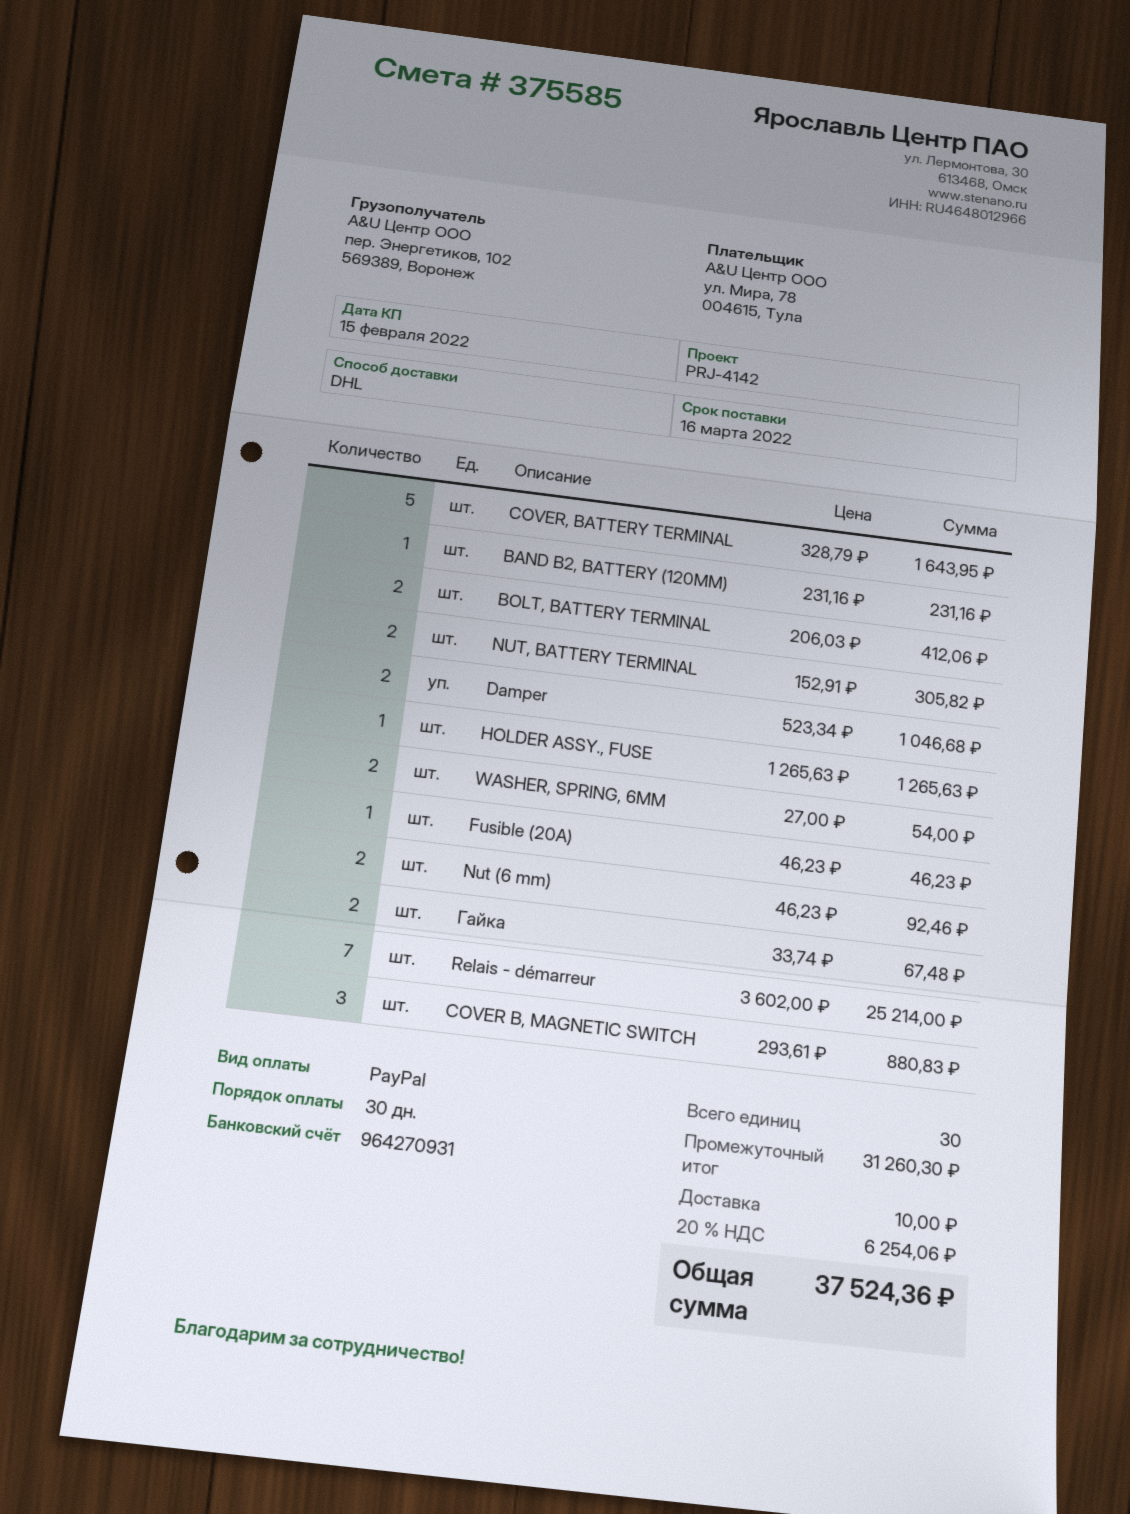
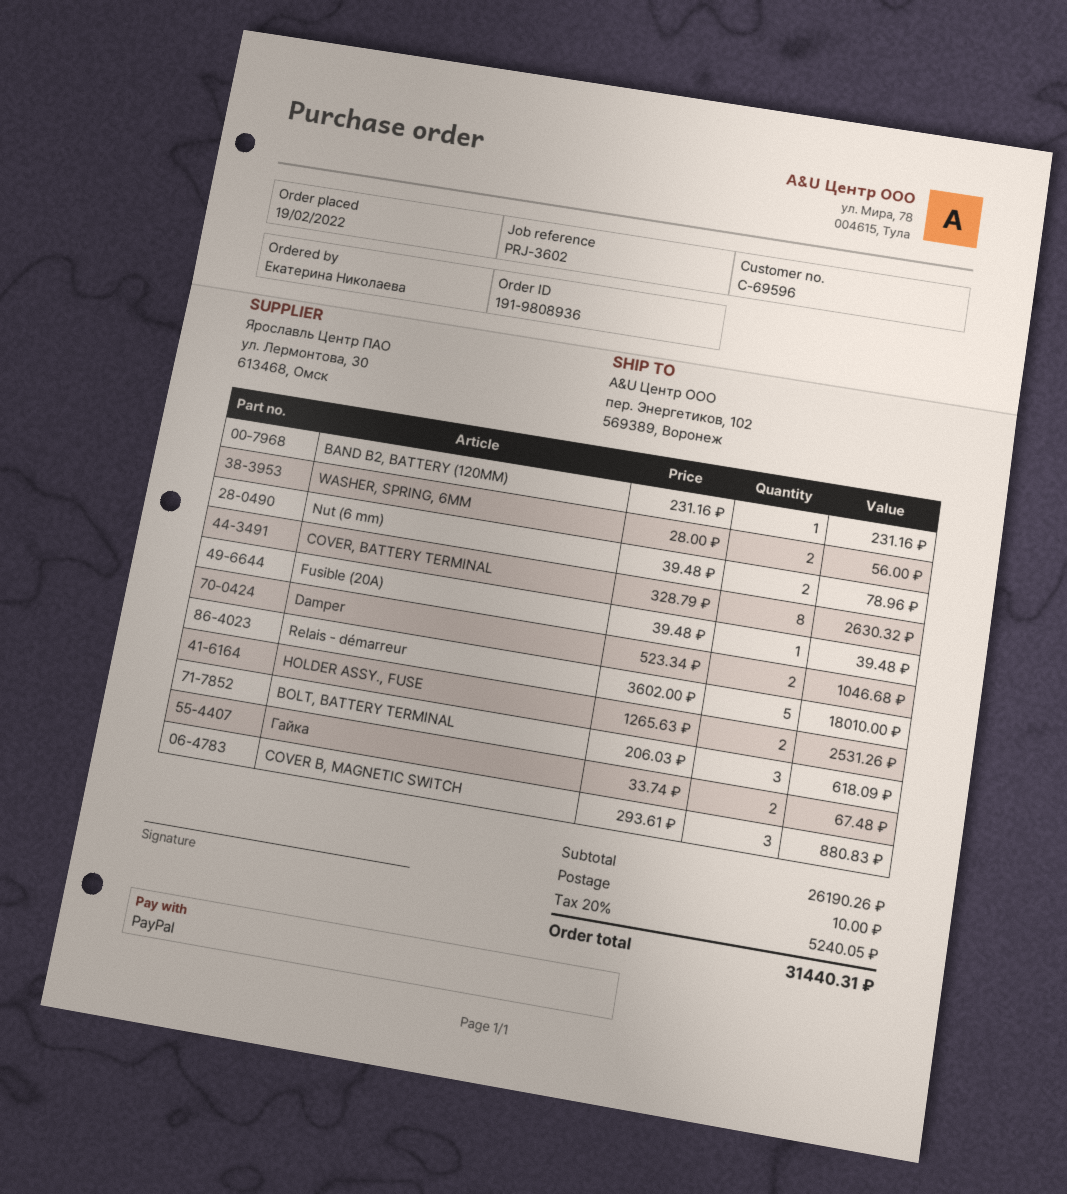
reference: PRJ-4142 -> PRJ-3602
COVER, BATTERY TERMINAL: 5 x 328.79 = 1643.95 -> 8 x 328.79 = 2630.32
BOLT, BATTERY TERMINAL: 2 x 206.03 = 412.06 -> 3 x 206.03 = 618.09
NUT, BATTERY TERMINAL: 2 x 152.91 = 305.82 -> none
HOLDER ASSY., FUSE: 1 x 1265.63 = 1265.63 -> 2 x 1265.63 = 2531.26
WASHER, SPRING, 6MM: 2 x 27.00 = 54.00 -> 2 x 28.00 = 56.00
Fusible (20A): 1 x 46.23 = 46.23 -> 1 x 39.48 = 39.48
Nut (6 mm): 2 x 46.23 = 92.46 -> 2 x 39.48 = 78.96
Relais - démarreur: 7 x 3602.00 = 25214.00 -> 5 x 3602.00 = 18010.00
subtotal: 31260.30 -> 26190.26
tax: 20% = 6254.06 -> 20% = 5240.05
total: 37524.36 -> 31440.31

